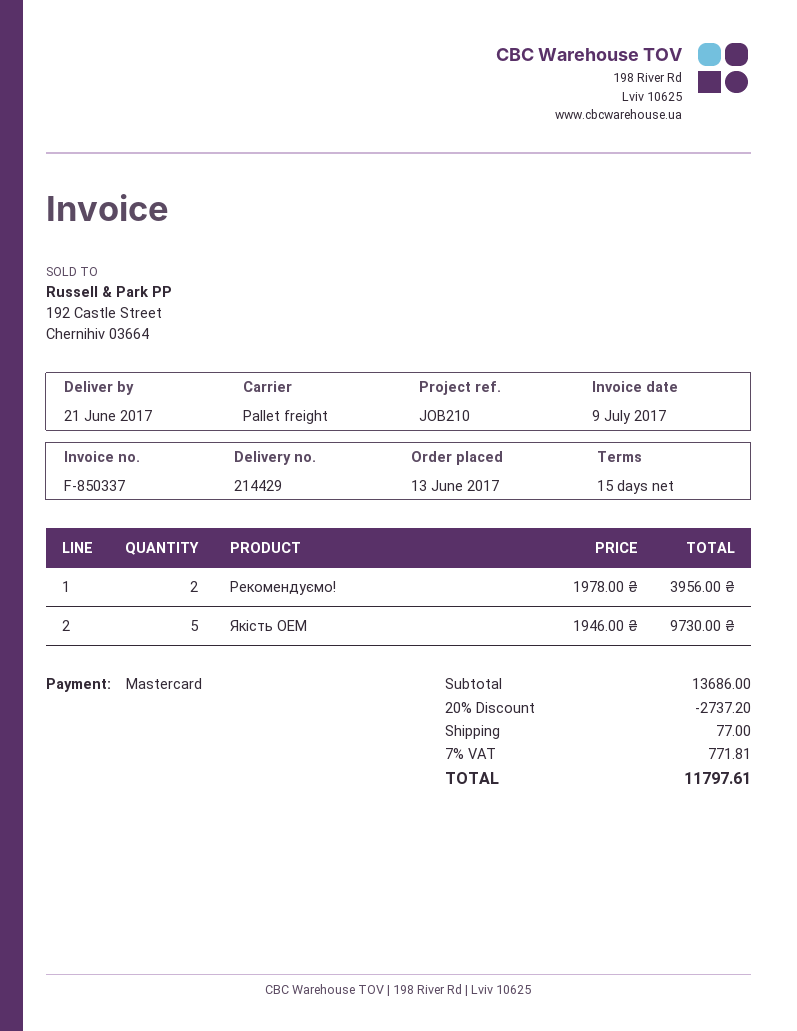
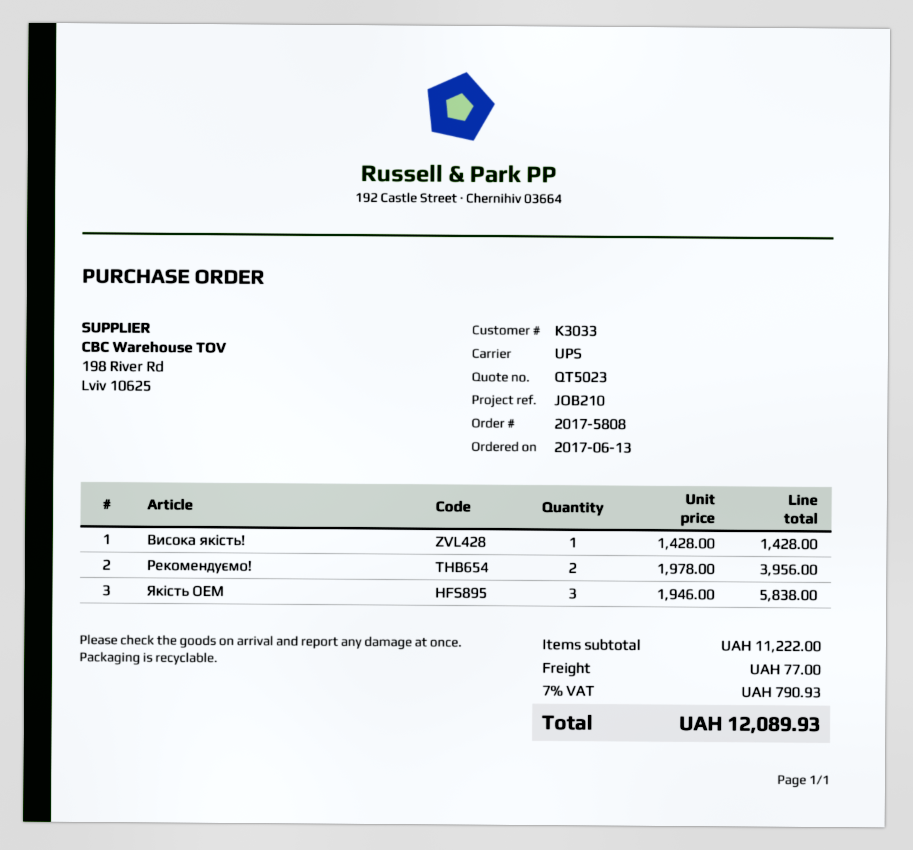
shipping method: pallet freight -> UPS
Якість OEM: 5 x 1946.00 = 9730.00 -> 3 x 1946.00 = 5838.00
Висока якість!: none -> 1 x 1428.00 = 1428.00
subtotal: 13686.00 -> 11222.00
discount: 20% = 2737.20 -> none
tax: 7% = 771.81 -> 7% = 790.93
total: 11797.61 -> 12089.93

